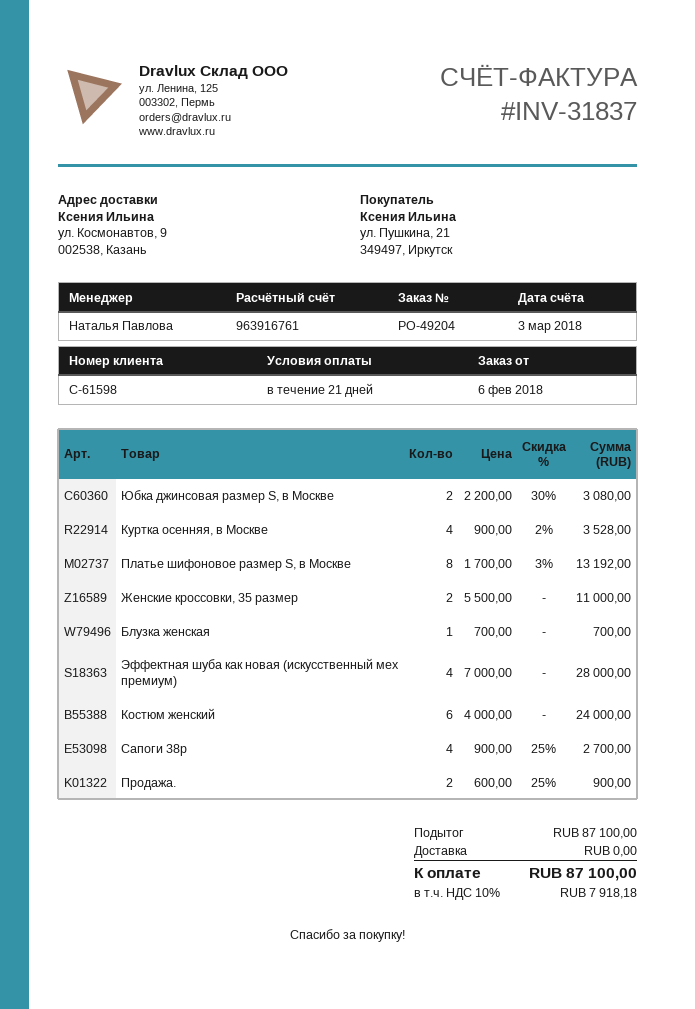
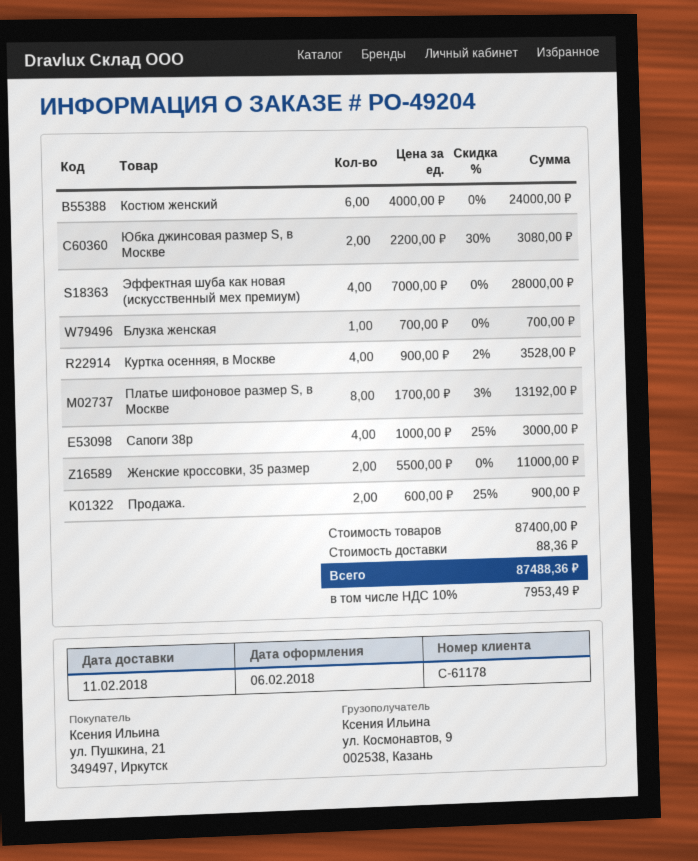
customer number: C-61598 -> C-61178
Сапоги 38р: 4 x 900.00 - 25% = 2700.00 -> 4 x 1000.00 - 25% = 3000.00
subtotal: 87100.00 -> 87400.00
shipping: 0.00 -> 88.36
tax: 10% = 7918.18 -> 10% = 7953.49
total: 87100.00 -> 87488.36

